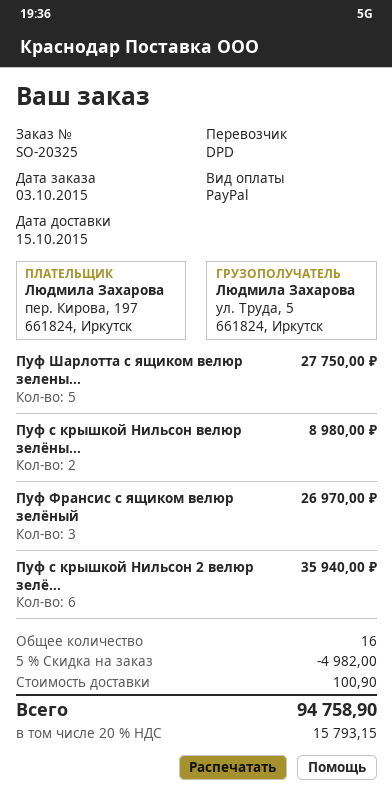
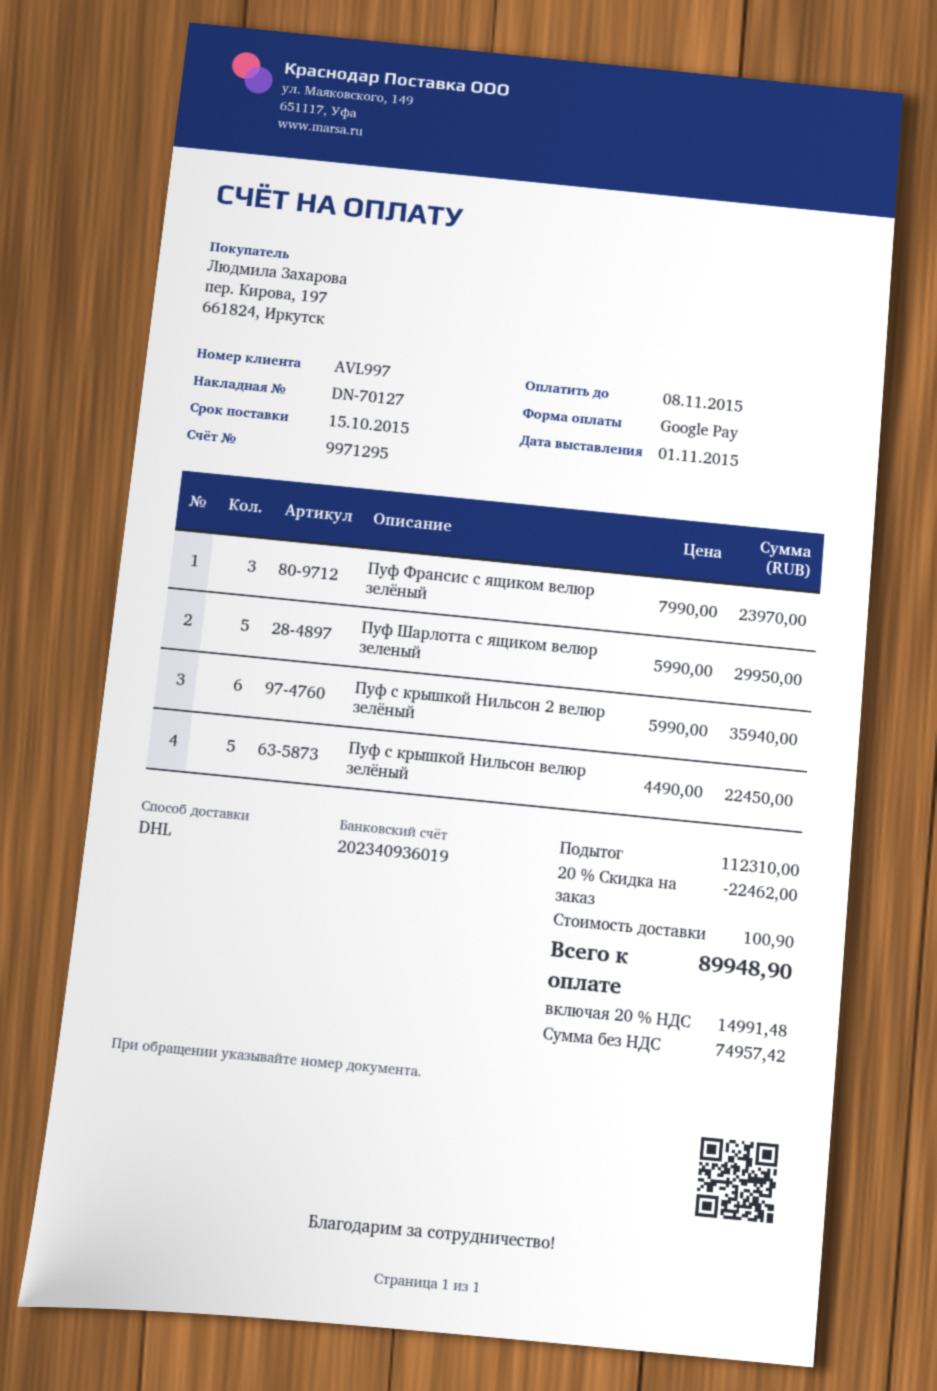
payment method: PayPal -> Google Pay
shipping method: DPD -> DHL
Пуф Шарлотта с ящиком велюр зелены...: 5 for 27750.00 -> 5 for 29950.00
Пуф с крышкой Нильсон велюр зелёны...: 2 for 8980.00 -> 5 for 22450.00
Пуф Франсис с ящиком велюр зелёный: 3 for 26970.00 -> 3 for 23970.00
discount: 5% = 4982.00 -> 20% = 22462.00
tax: 20% = 15793.15 -> 20% = 14991.48
total: 94758.90 -> 89948.90

